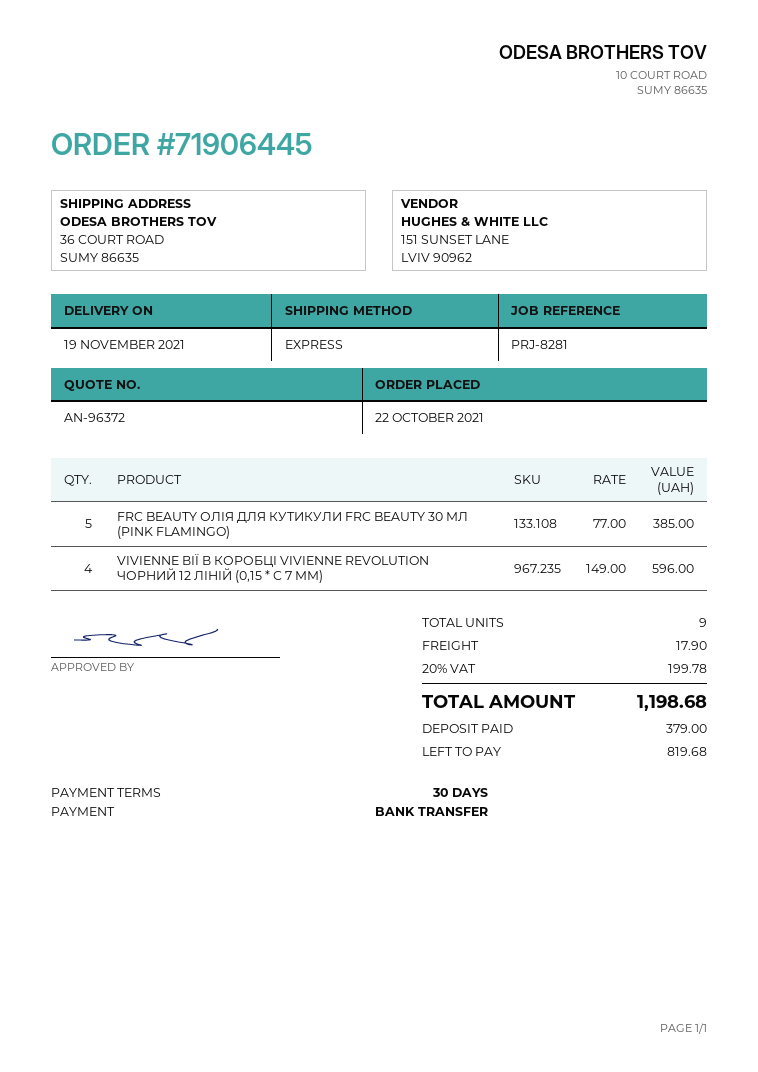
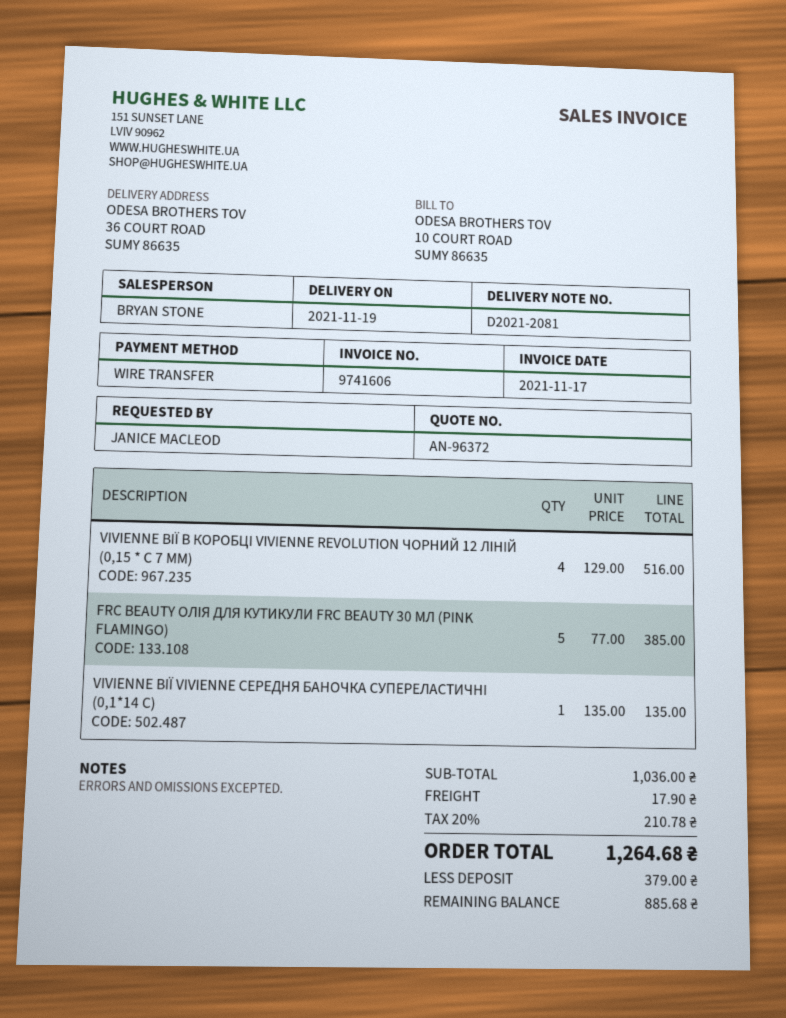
VIVIENNE ВІЇ В КОРОБЦІ VIVIENNE REVOLUTION ЧОРНИЙ 12 ЛІНІЙ (0,15 * C 7 ММ): 4 x 149.00 = 596.00 -> 4 x 129.00 = 516.00
VIVIENNE ВІЇ VIVIENNE СЕРЕДНЯ БАНОЧКА СУПЕРЕЛАСТИЧНІ (0,1*14 С): none -> 1 x 135.00 = 135.00
tax: 20% = 199.78 -> 20% = 210.78
total: 1198.68 -> 1264.68
balance: 819.68 -> 885.68

